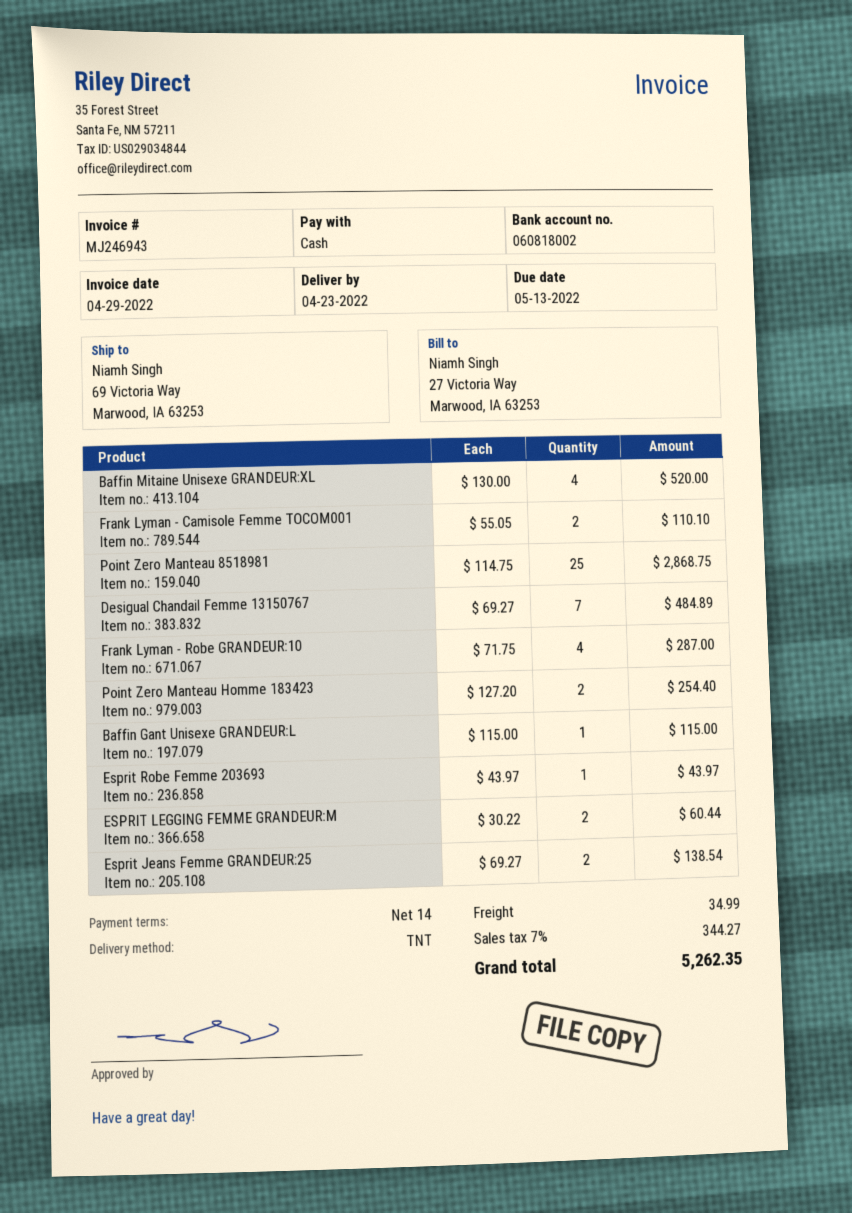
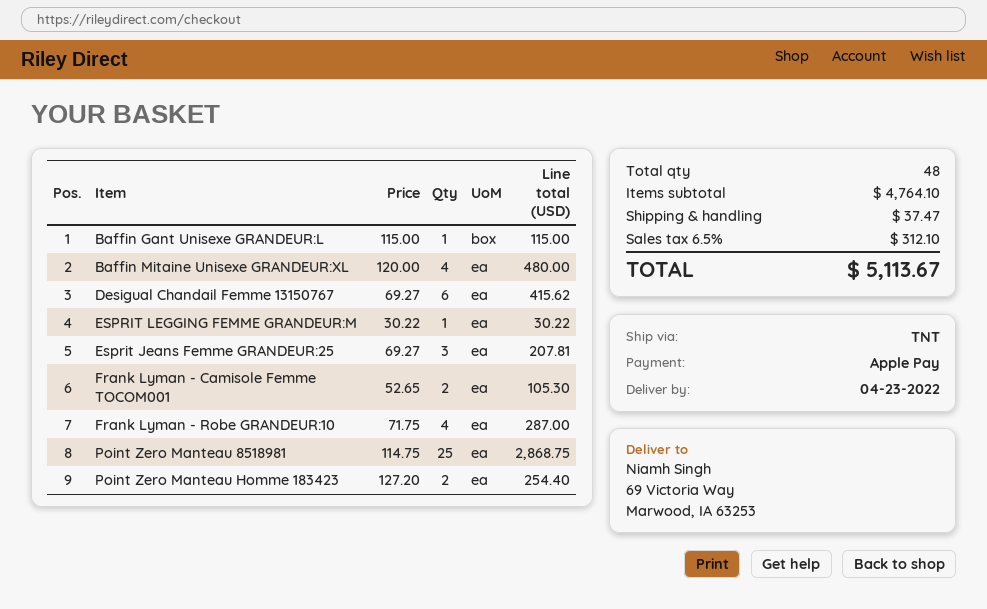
payment method: cash -> Apple Pay
Baffin Mitaine Unisexe GRANDEUR:XL: 4 x 130.00 = 520.00 -> 4 x 120.00 = 480.00
Frank Lyman - Camisole Femme TOCOM001: 2 x 55.05 = 110.10 -> 2 x 52.65 = 105.30
Desigual Chandail Femme 13150767: 7 x 69.27 = 484.89 -> 6 x 69.27 = 415.62
Esprit Robe Femme 203693: 1 x 43.97 = 43.97 -> none
ESPRIT LEGGING FEMME GRANDEUR:M: 2 x 30.22 = 60.44 -> 1 x 30.22 = 30.22
Esprit Jeans Femme GRANDEUR:25: 2 x 69.27 = 138.54 -> 3 x 69.27 = 207.81
shipping: 34.99 -> 37.47
tax: 7% = 344.27 -> 6.5% = 312.10
total: 5262.35 -> 5113.67

